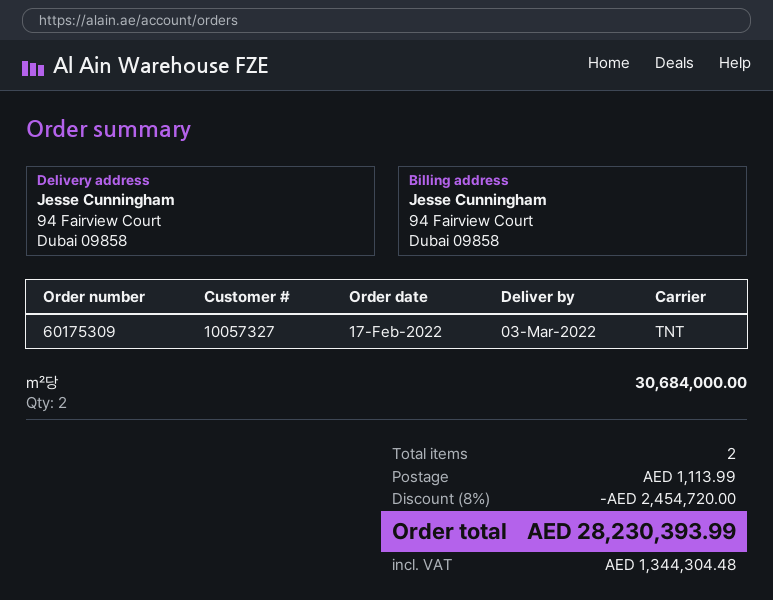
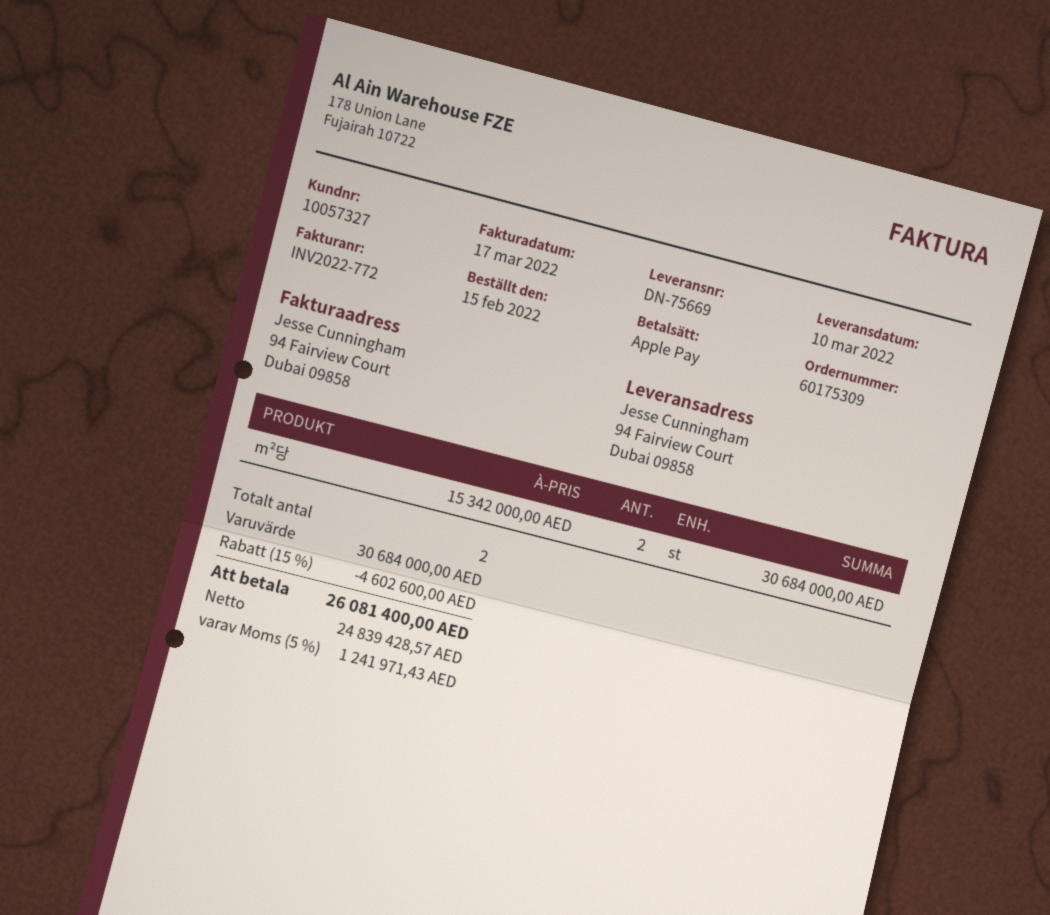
order date: 2022-02-17 -> 2022-02-15
delivery date: 2022-03-03 -> 2022-03-10
discount: 8% = 2454720.00 -> 15% = 4602600.00
shipping: 1113.99 -> none
tax: 1344304.48 -> 1241971.43
total: 28230393.99 -> 26081400.00

